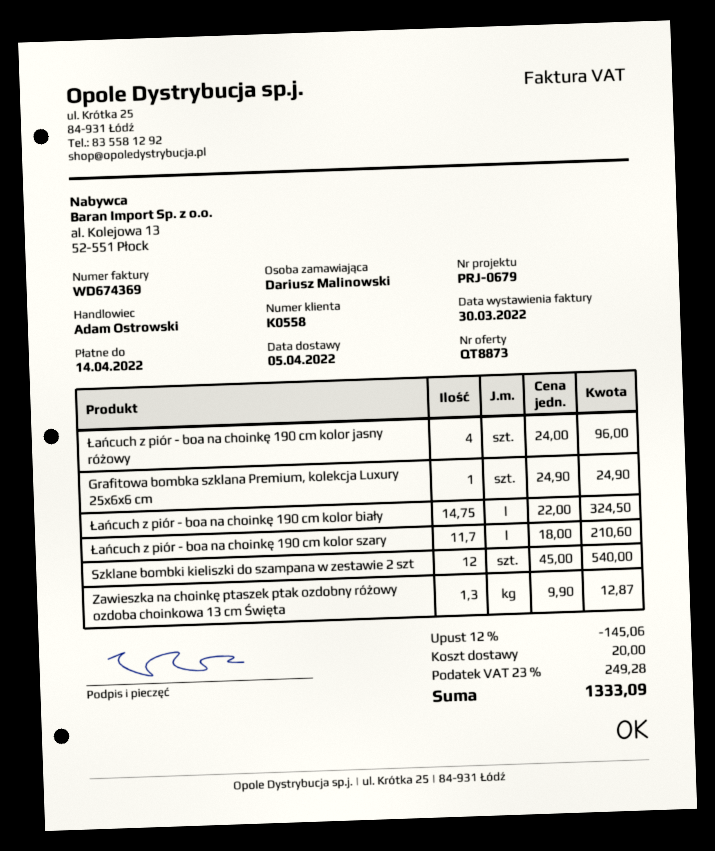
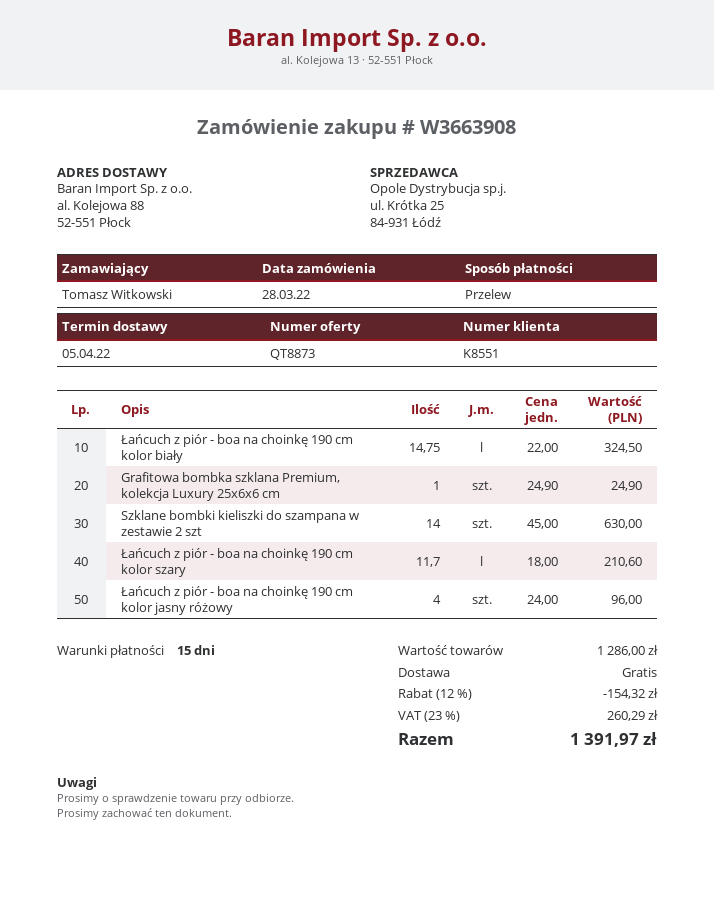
customer number: K0558 -> K8551
ordered by: Dariusz Malinowski -> Tomasz Witkowski
Szklane bombki kieliszki do szampana w zestawie 2 szt: 12 x 45.00 = 540.00 -> 14 x 45.00 = 630.00
Zawieszka na choinkę ptaszek ptak ozdobny różowy ozdoba choinkowa 13 cm Święta: 1.3 x 9.90 = 12.87 -> none
discount: 12% = 145.06 -> 12% = 154.32
shipping: 20.00 -> 0.00
tax: 23% = 249.28 -> 23% = 260.29
total: 1333.09 -> 1391.97

